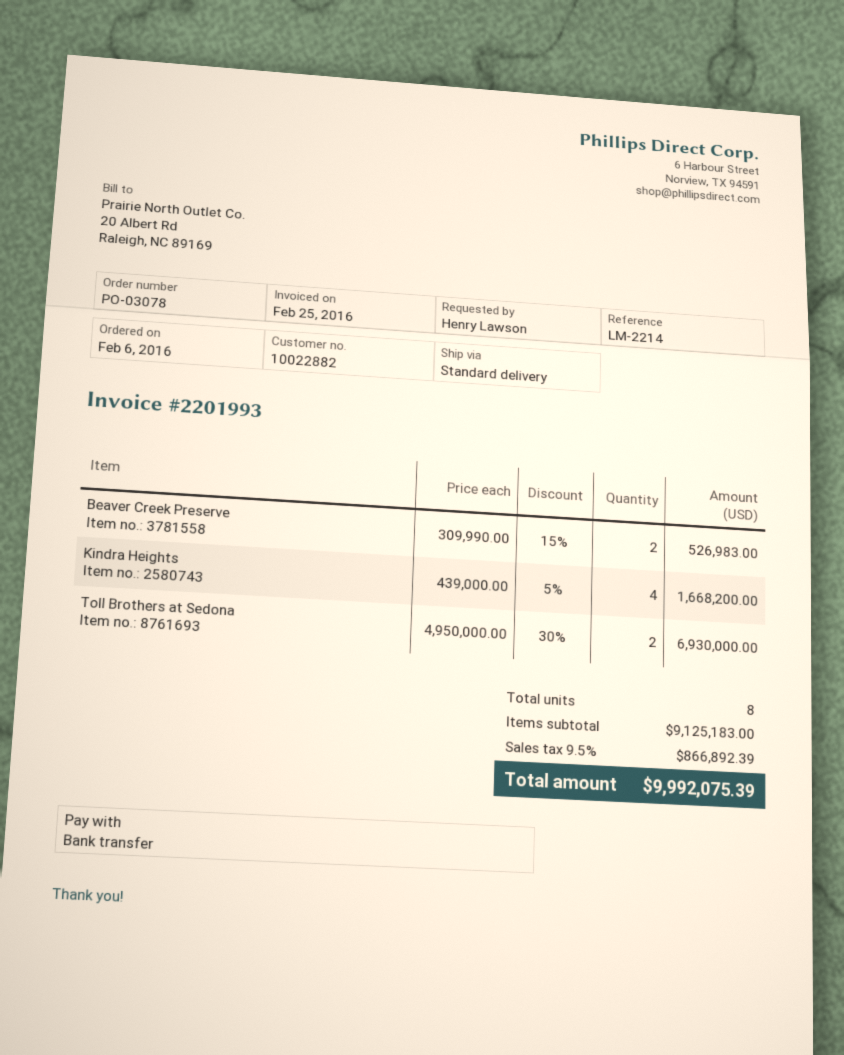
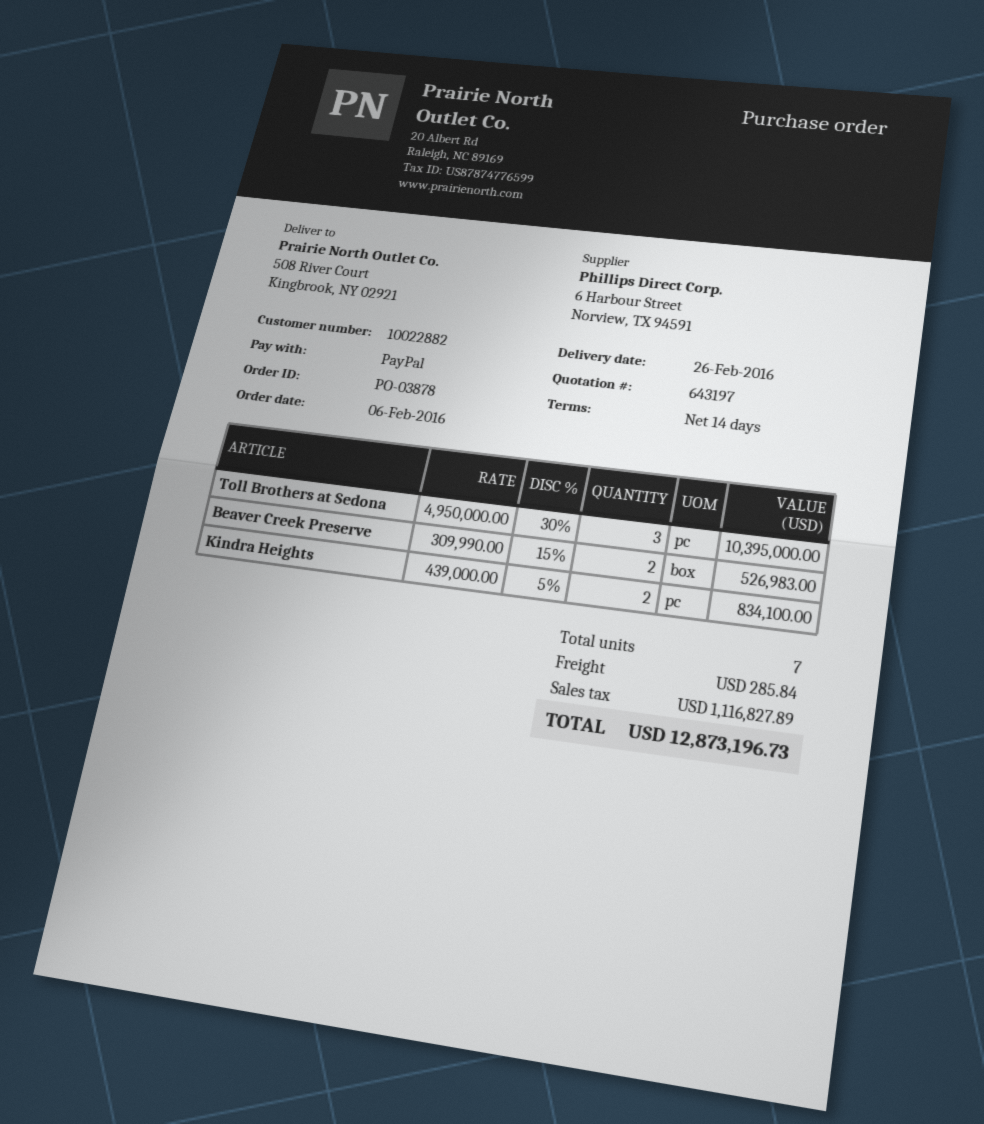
order number: PO-03078 -> PO-03878
payment method: bank transfer -> PayPal
Kindra Heights: 4 x 439000.00 - 5% = 1668200.00 -> 2 x 439000.00 - 5% = 834100.00
Toll Brothers at Sedona: 2 x 4950000.00 - 30% = 6930000.00 -> 3 x 4950000.00 - 30% = 10395000.00
total quantity: 8 -> 7
shipping: none -> 285.84
tax: 866892.39 -> 1116827.89
total: 9992075.39 -> 12873196.73

